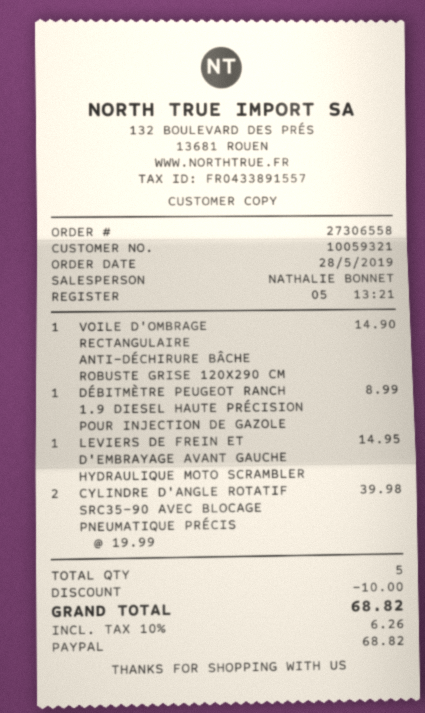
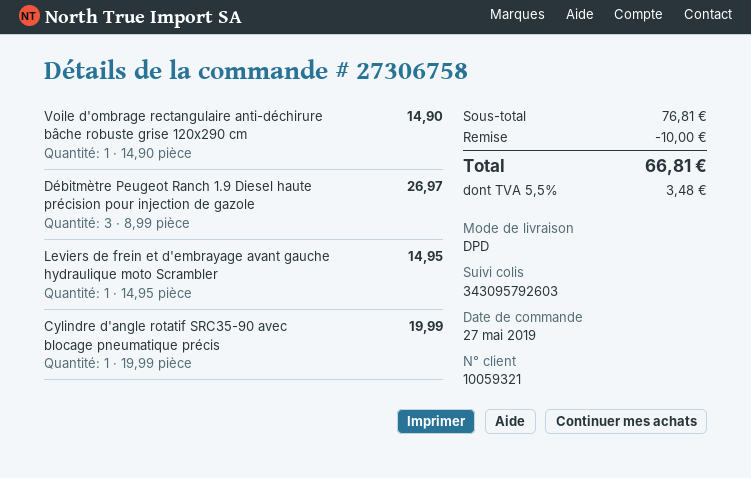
order number: 27306558 -> 27306758
order date: 2019-05-28 -> 2019-05-27
DÉBITMÈTRE PEUGEOT RANCH 1.9 DIESEL HAUTE PRÉCISION POUR INJECTION DE GAZOLE: 1 x 8.99 = 8.99 -> 3 x 8.99 = 26.97
CYLINDRE D'ANGLE ROTATIF SRC35-90 AVEC BLOCAGE PNEUMATIQUE PRÉCIS: 2 x 19.99 = 39.98 -> 1 x 19.99 = 19.99
tax: 10% = 6.26 -> 5.5% = 3.48
total: 68.82 -> 66.81

